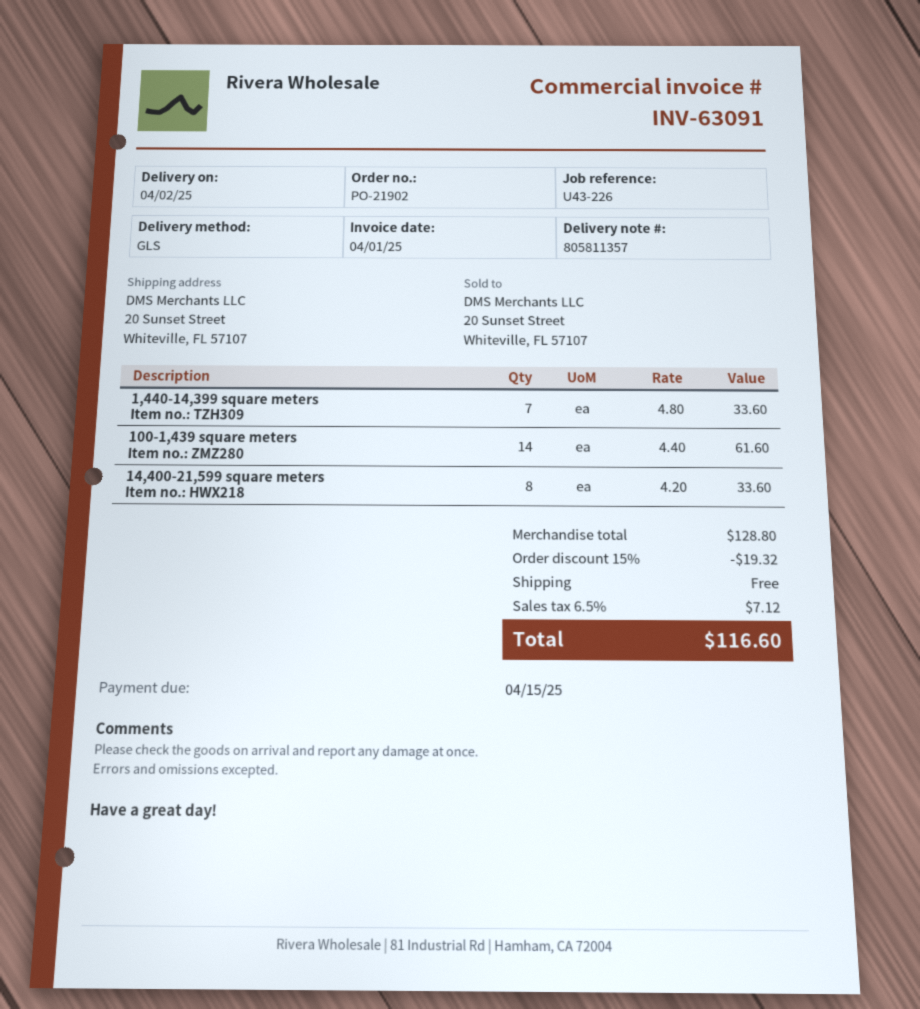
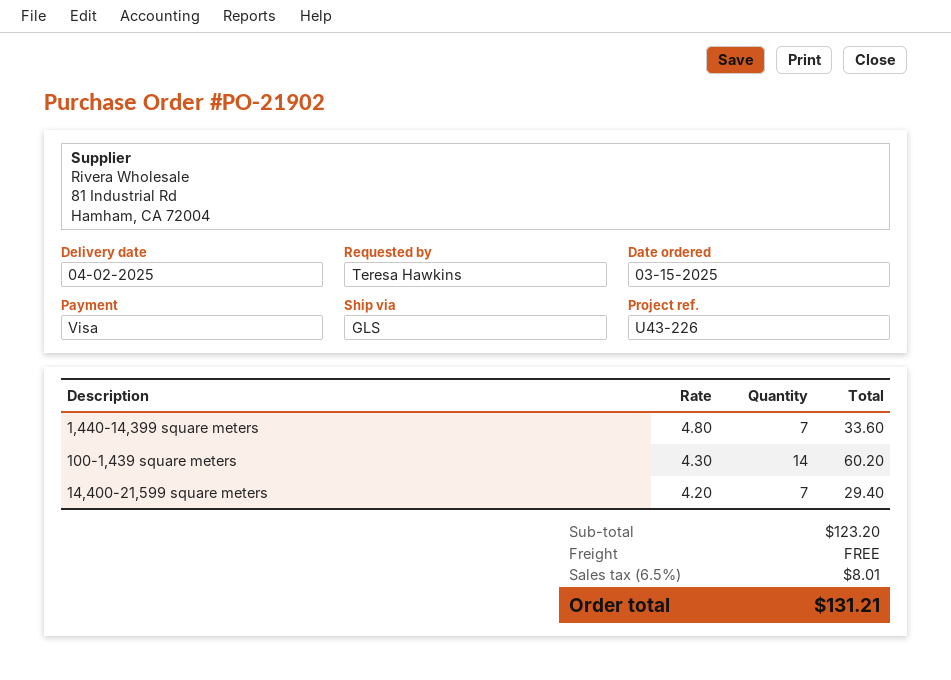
100-1,439 square meters: 14 x 4.40 = 61.60 -> 14 x 4.30 = 60.20
14,400-21,599 square meters: 8 x 4.20 = 33.60 -> 7 x 4.20 = 29.40
subtotal: 128.80 -> 123.20
discount: 15% = 19.32 -> none
tax: 6.5% = 7.12 -> 6.5% = 8.01
total: 116.60 -> 131.21

